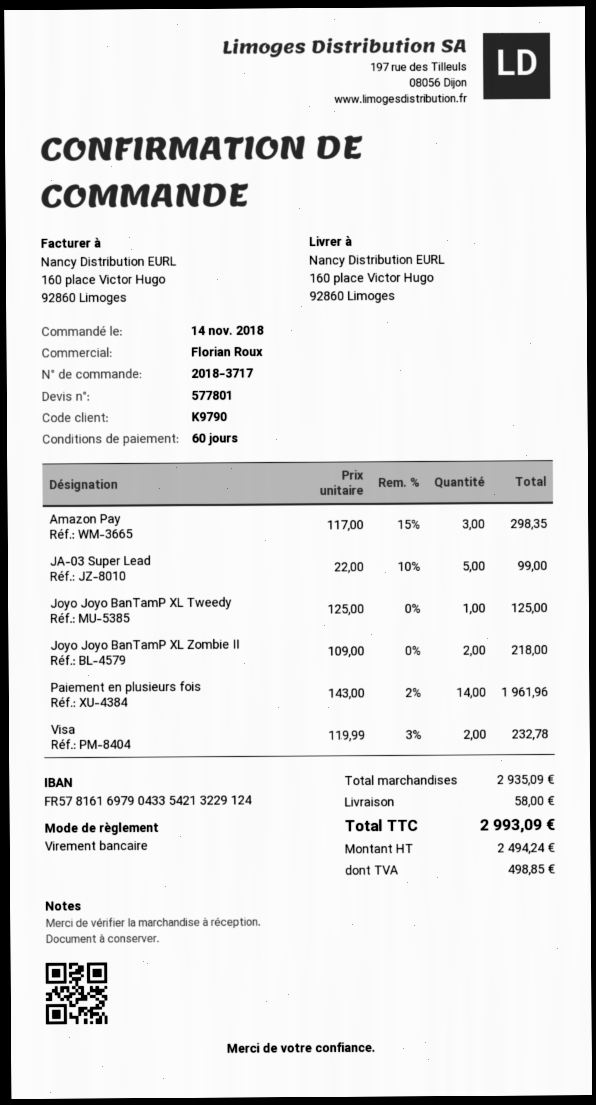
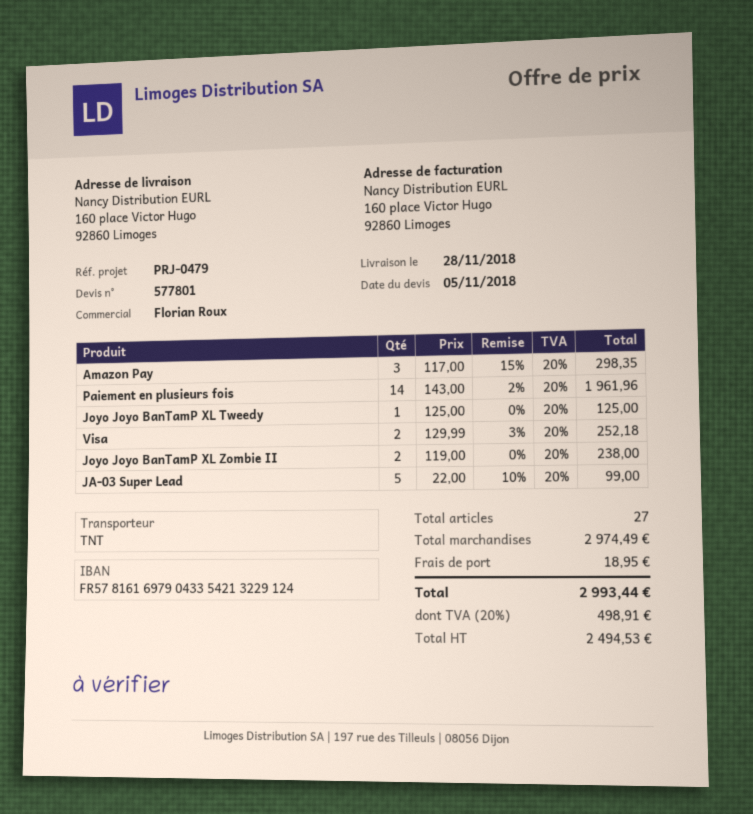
Joyo Joyo BanTamP XL Zombie II: 2 x 109.00 = 218.00 -> 2 x 119.00 = 238.00
Visa: 2 x 119.99 - 3% = 232.78 -> 2 x 129.99 - 3% = 252.18
subtotal: 2935.09 -> 2974.49
shipping: 58.00 -> 18.95
net: 2494.24 -> 2494.53
tax: 498.85 -> 498.91
total: 2993.09 -> 2993.44

